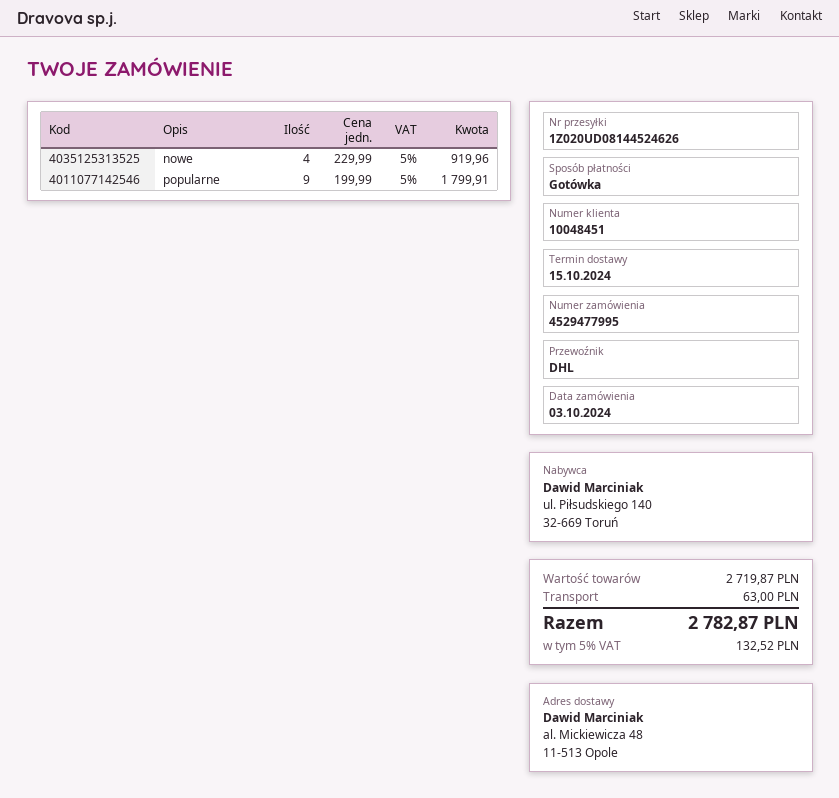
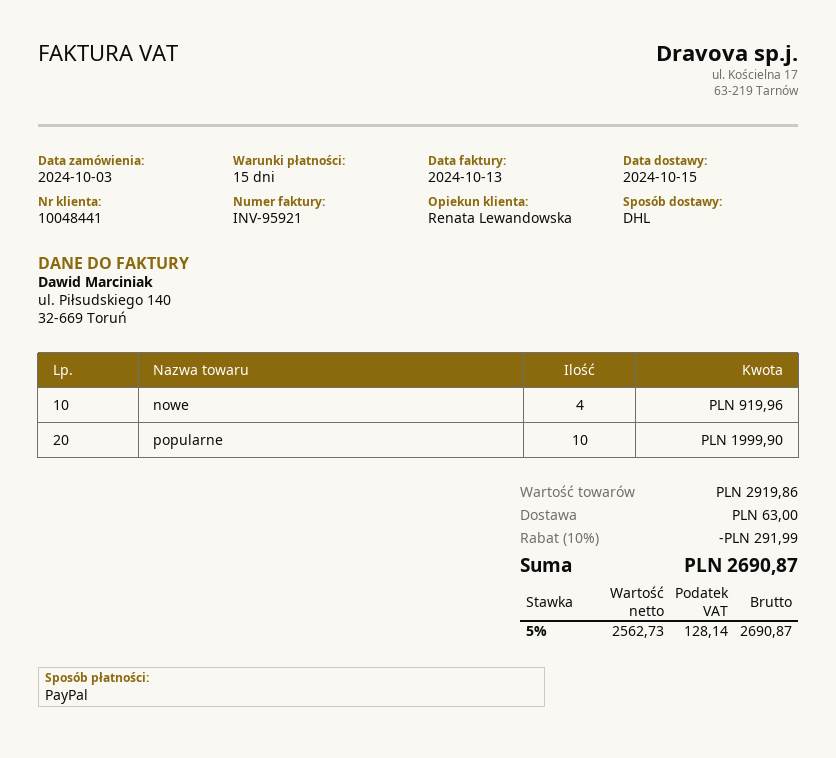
customer number: 10048451 -> 10048441
payment method: cash -> PayPal
popularne: 9 for 1799.91 -> 10 for 1999.90
subtotal: 2719.87 -> 2919.86
discount: none -> 10% = 291.99
tax: 5% = 132.52 -> 5% = 128.14
total: 2782.87 -> 2690.87

